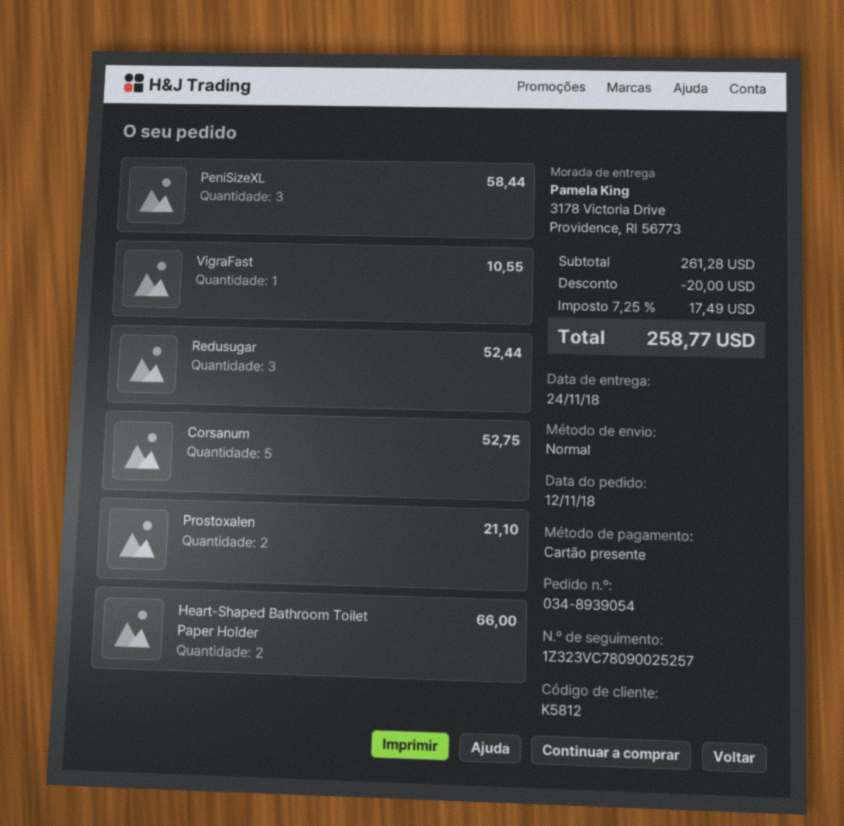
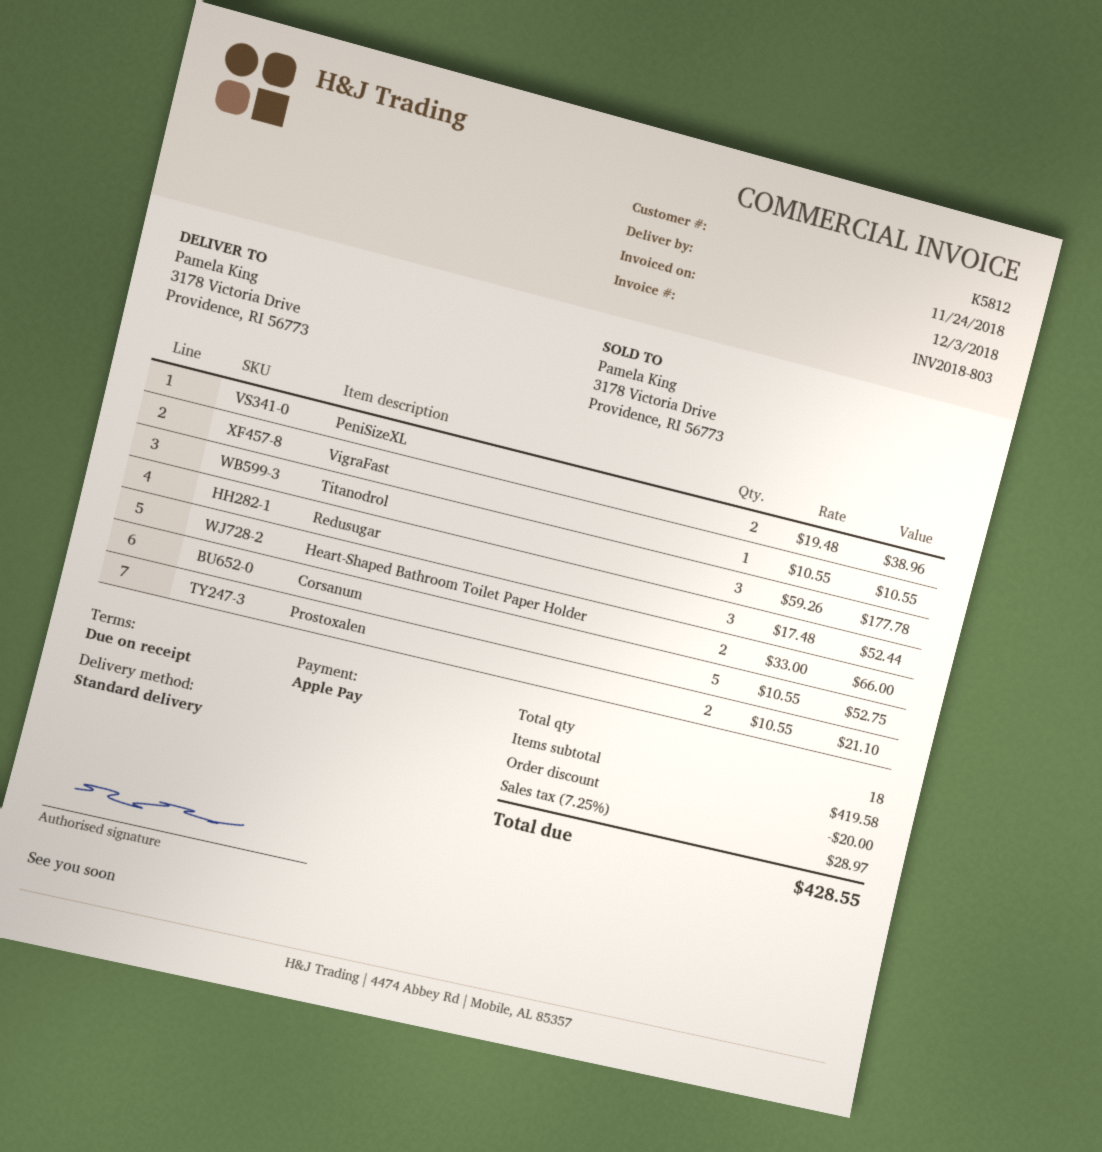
payment method: gift card -> Apple Pay
PeniSizeXL: 3 for 58.44 -> 2 for 38.96
Titanodrol: none -> 3 for 177.78
subtotal: 261.28 -> 419.58
tax: 7.25% = 17.49 -> 7.25% = 28.97
total: 258.77 -> 428.55

